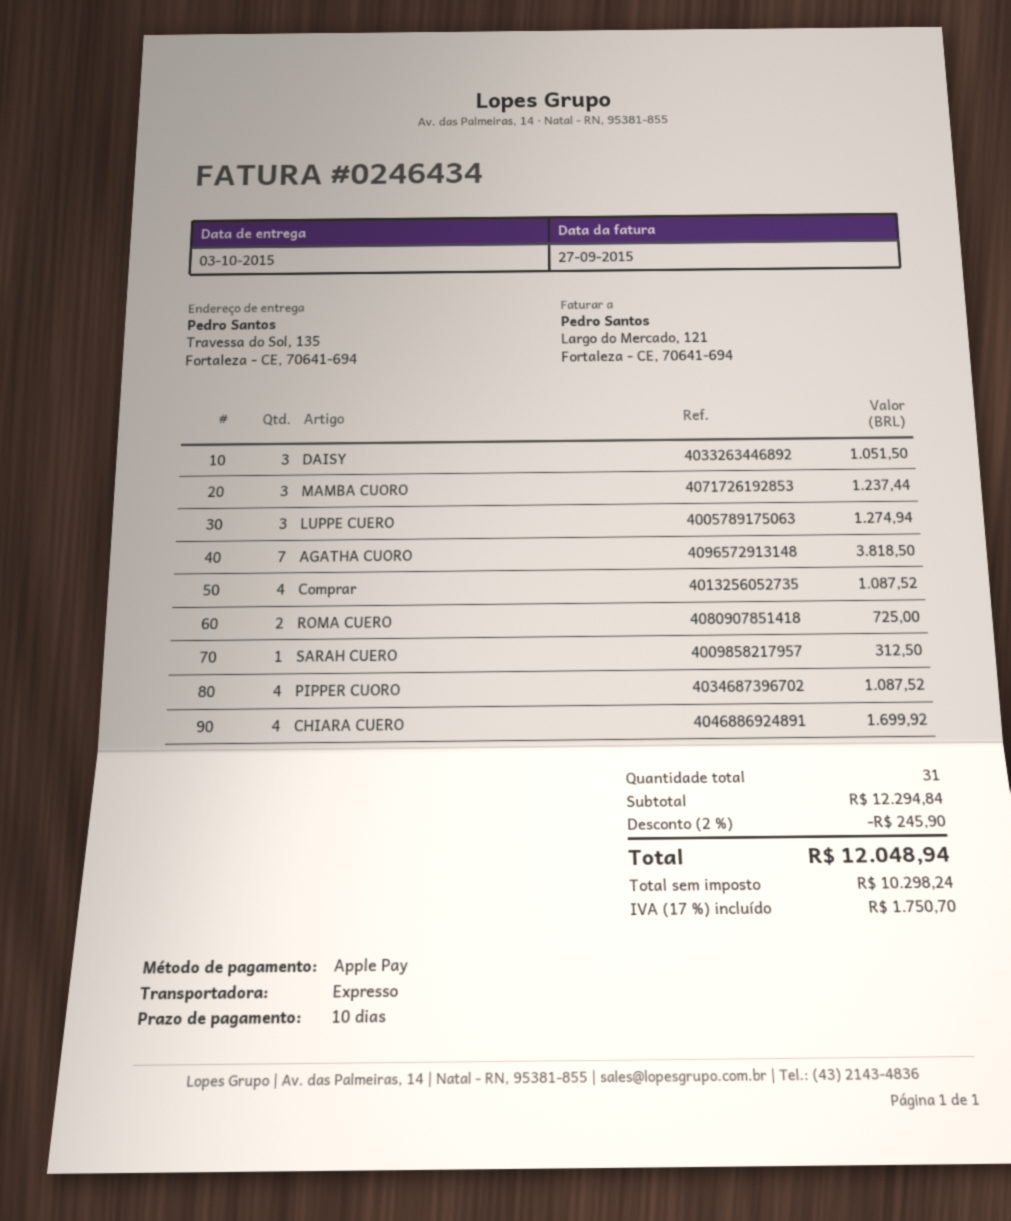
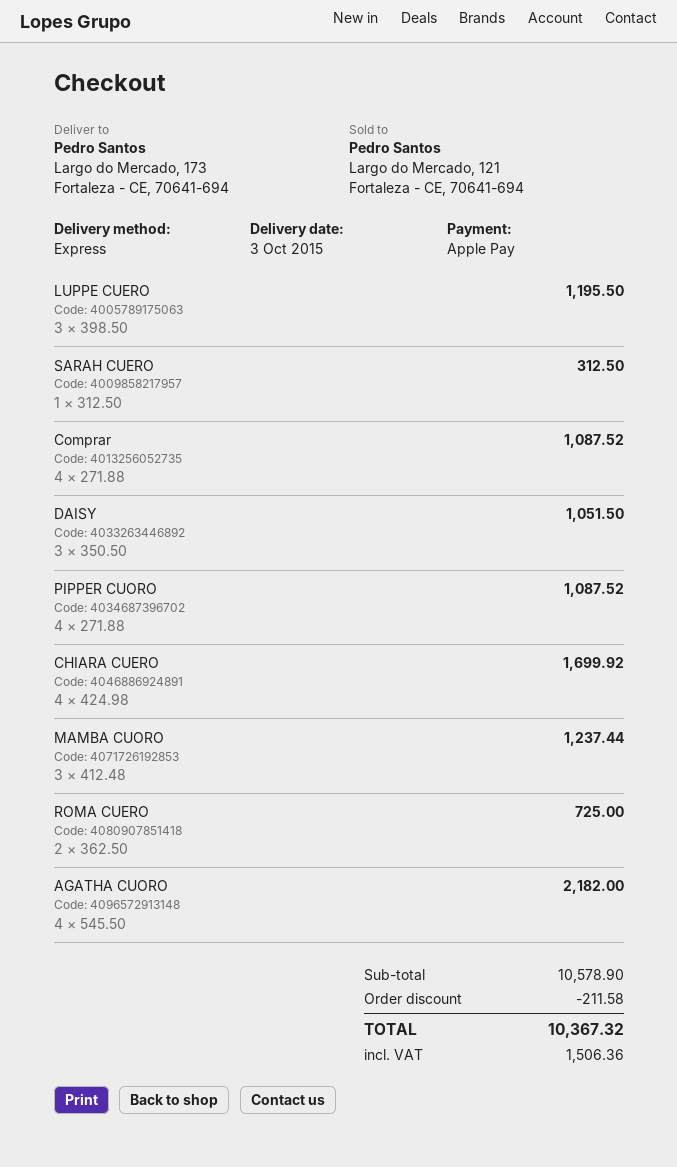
ship to: Travessa do Sol, 135, Fortaleza - CE, 70641-694 -> Largo do Mercado, 173, Fortaleza - CE, 70641-694
LUPPE CUERO: 3 for 1274.94 -> 3 for 1195.50
AGATHA CUORO: 7 for 3818.50 -> 4 for 2182.00
subtotal: 12294.84 -> 10578.90
discount: 245.90 -> 211.58
tax: 1750.70 -> 1506.36
total: 12048.94 -> 10367.32

